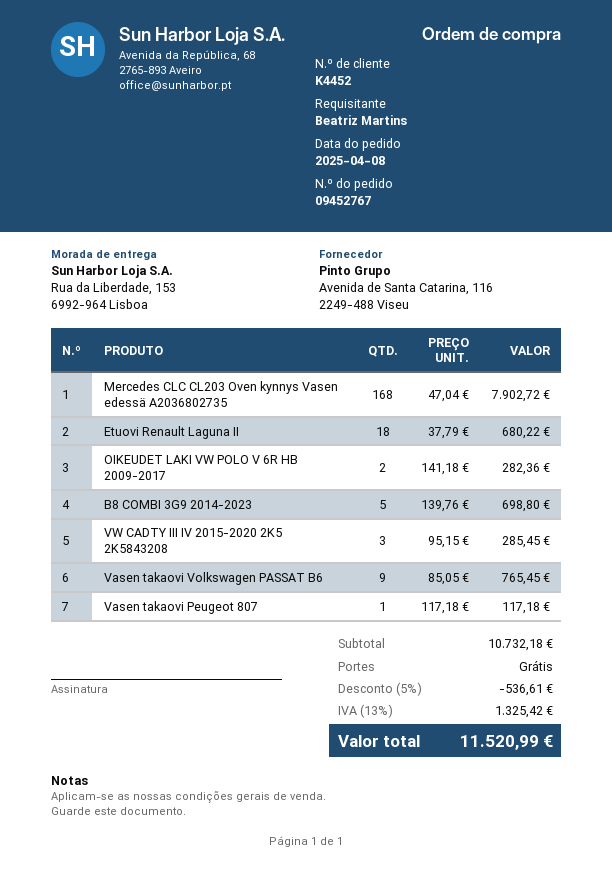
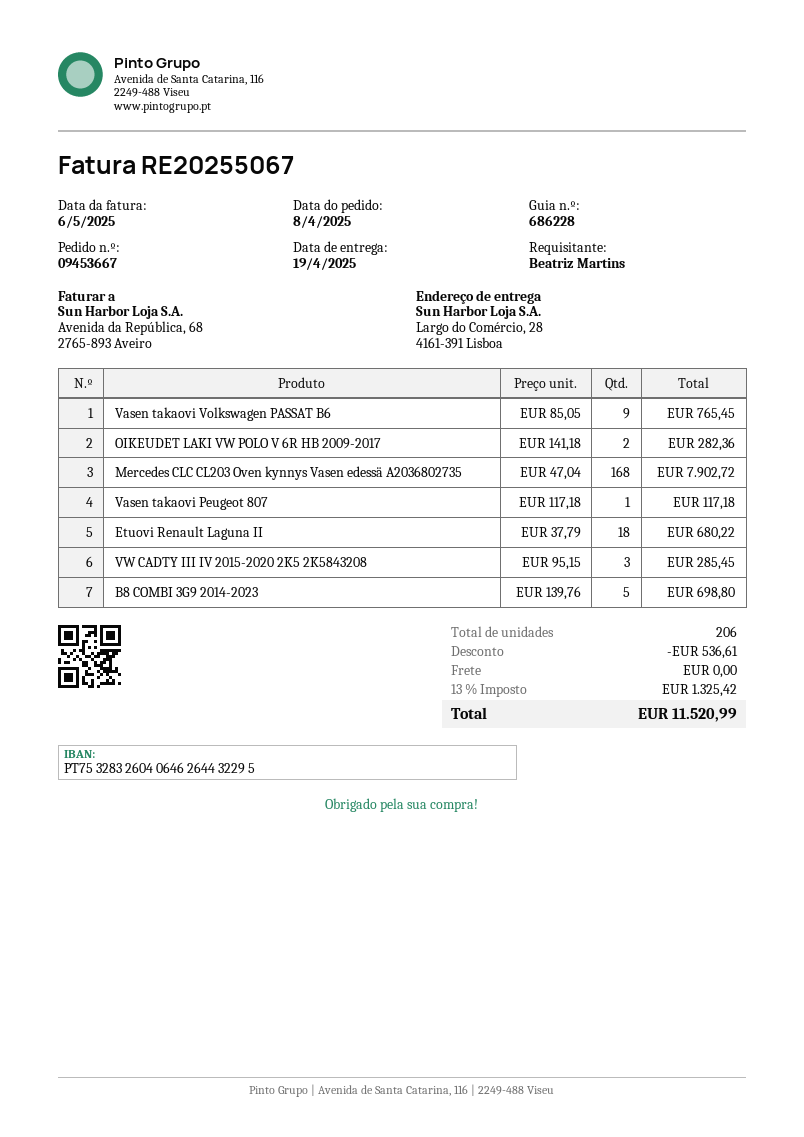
order number: 09452767 -> 09453667
ship to: Rua da Liberdade, 153, 6992-964 Lisboa -> Largo do Comércio, 28, 4161-391 Lisboa

